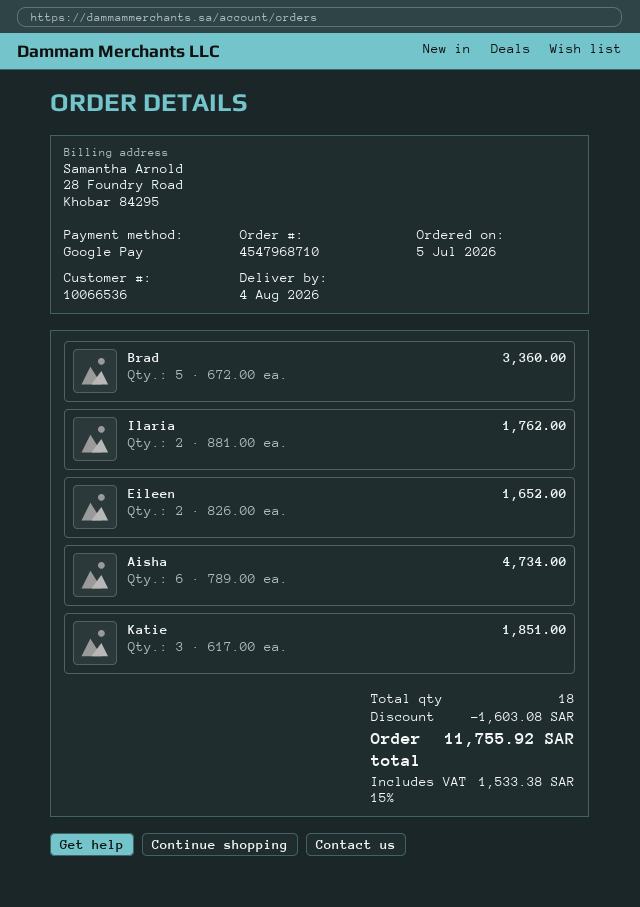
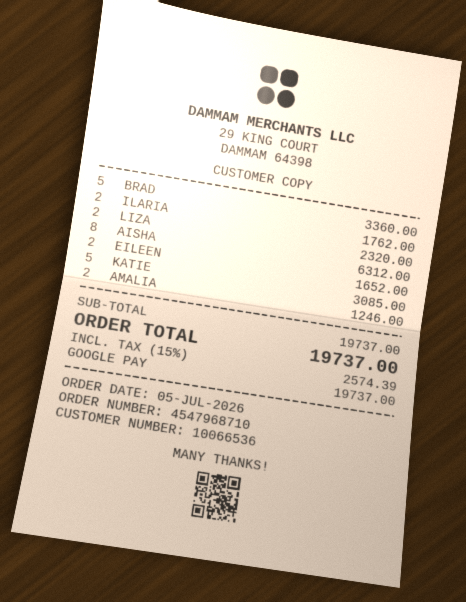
Aisha: 6 for 4734.00 -> 8 for 6312.00
Katie: 3 for 1851.00 -> 5 for 3085.00
LIZA: none -> 2 for 2320.00
AMALIA: none -> 2 for 1246.00
discount: 1603.08 -> none
tax: 15% = 1533.38 -> 15% = 2574.39
total: 11755.92 -> 19737.00

